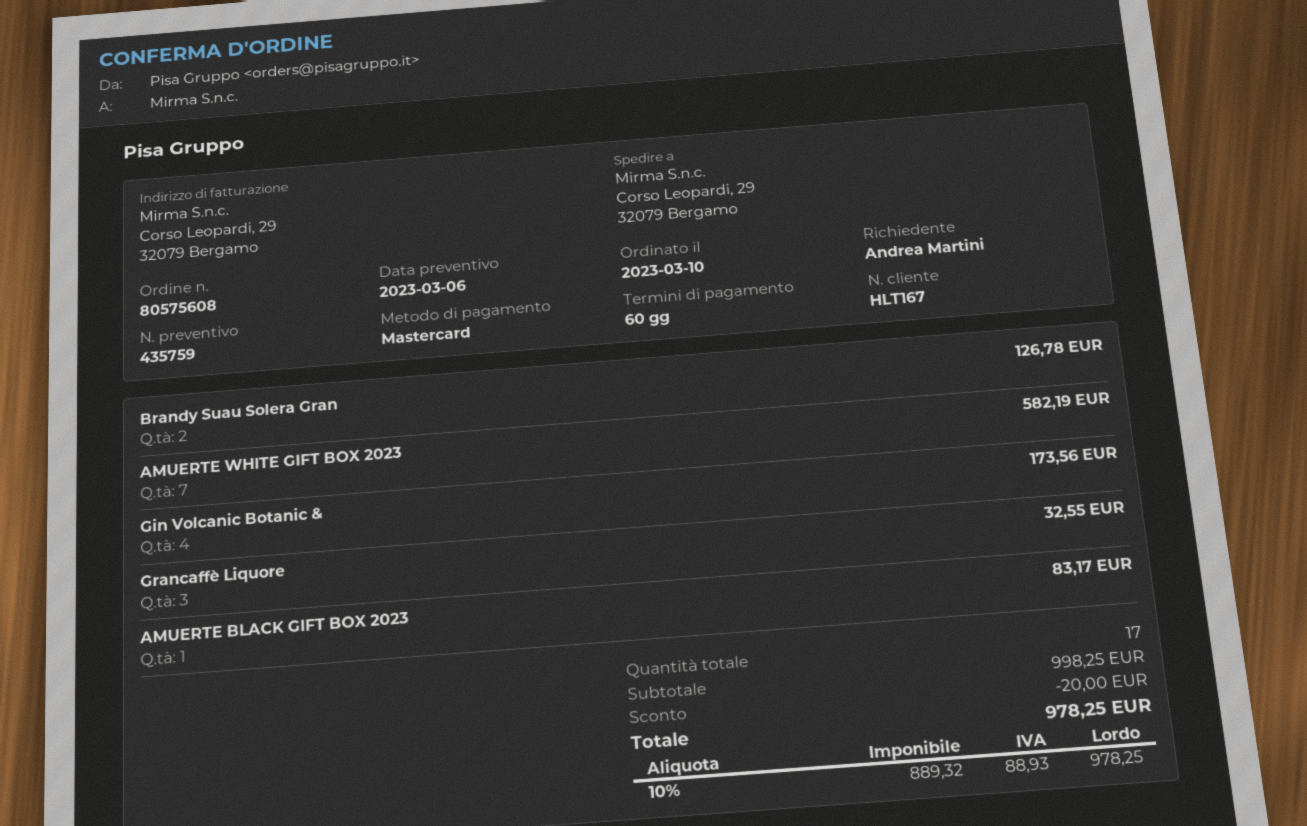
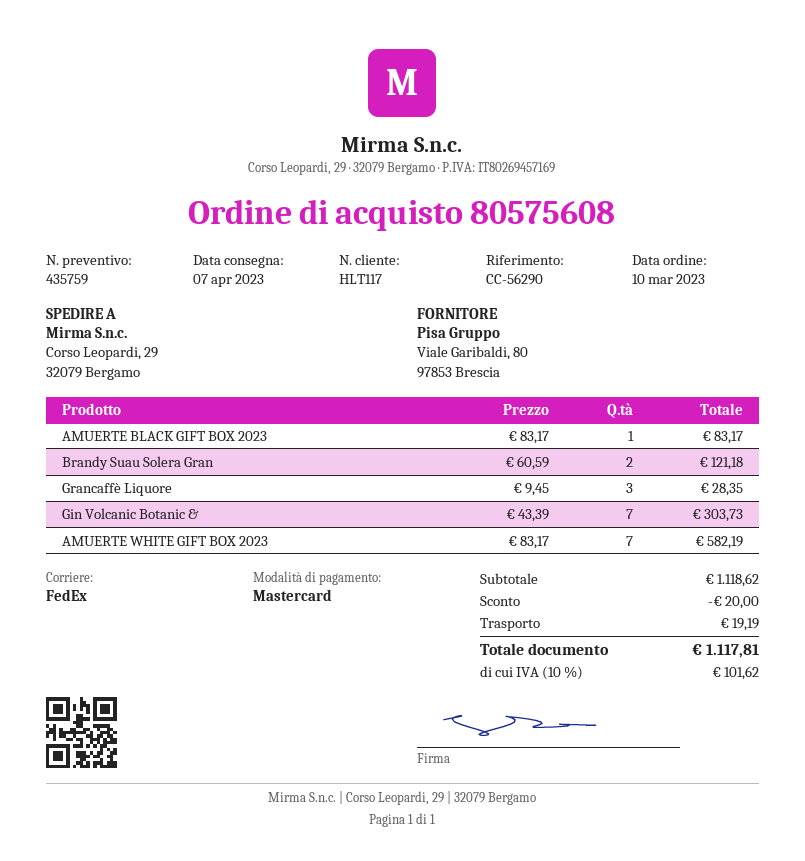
customer number: HLT167 -> HLT117
Brandy Suau Solera Gran: 2 for 126.78 -> 2 for 121.18
Gin Volcanic Botanic &: 4 for 173.56 -> 7 for 303.73
Grancaffè Liquore: 3 for 32.55 -> 3 for 28.35
subtotal: 998.25 -> 1118.62
shipping: none -> 19.19
tax: 10% = 88.93 -> 10% = 101.62
total: 978.25 -> 1117.81

